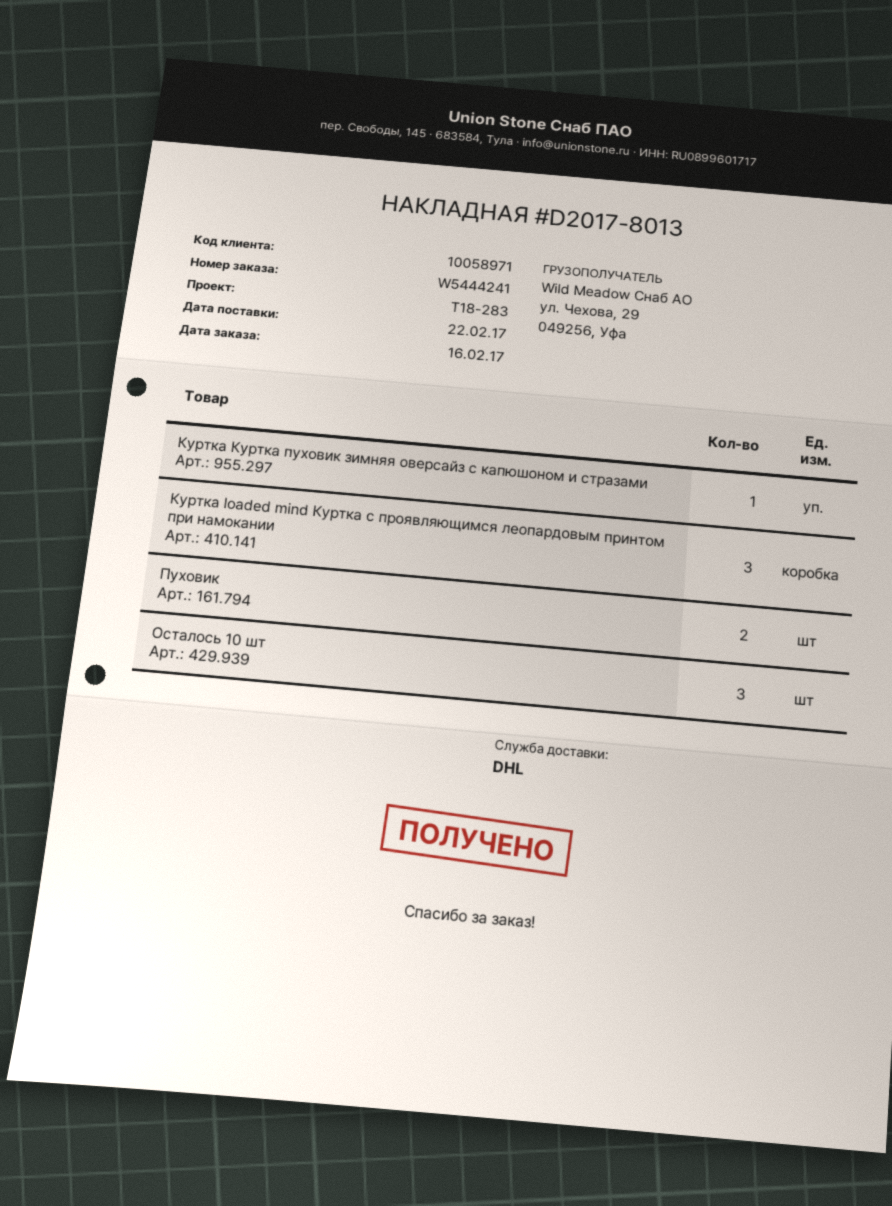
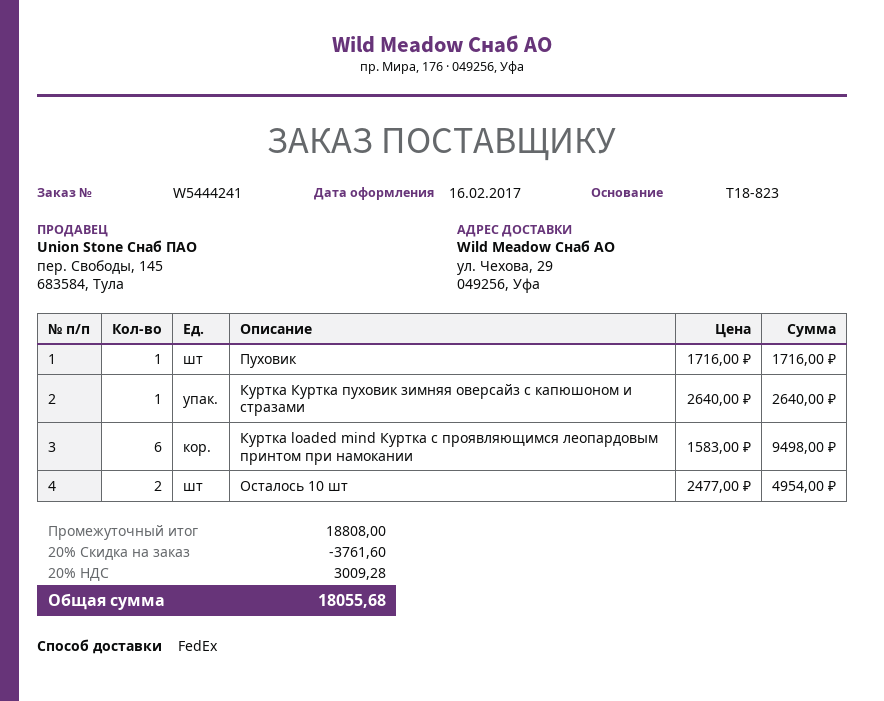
reference: T18-283 -> T18-823
shipping method: DHL -> FedEx
Куртка loaded mind Куртка с проявляющимся леопардовым принтом при намокании: 3 -> 6
Пуховик: 2 -> 1
Осталось 10 шт: 3 -> 2

